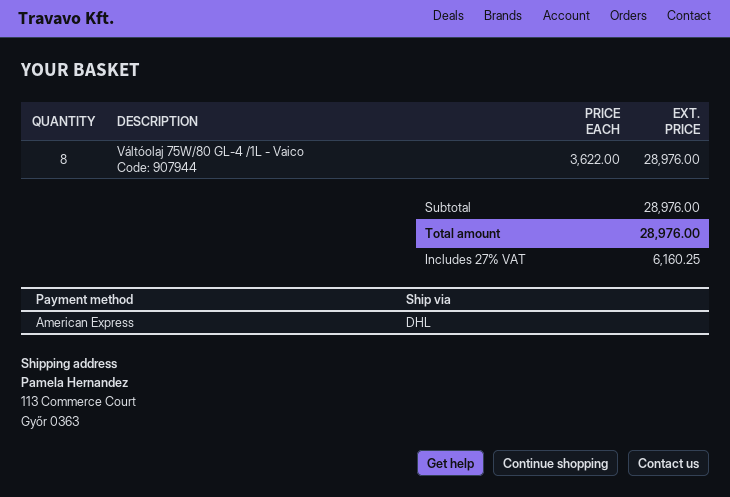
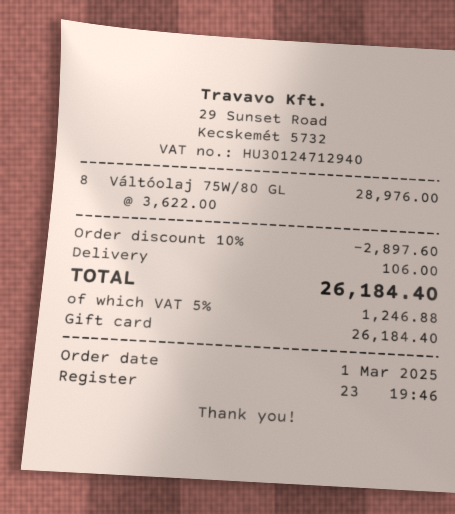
payment method: American Express -> gift card
discount: none -> 10% = 2897.60
shipping: none -> 106.00
tax: 27% = 6160.25 -> 5% = 1246.88
total: 28976.00 -> 26184.40

